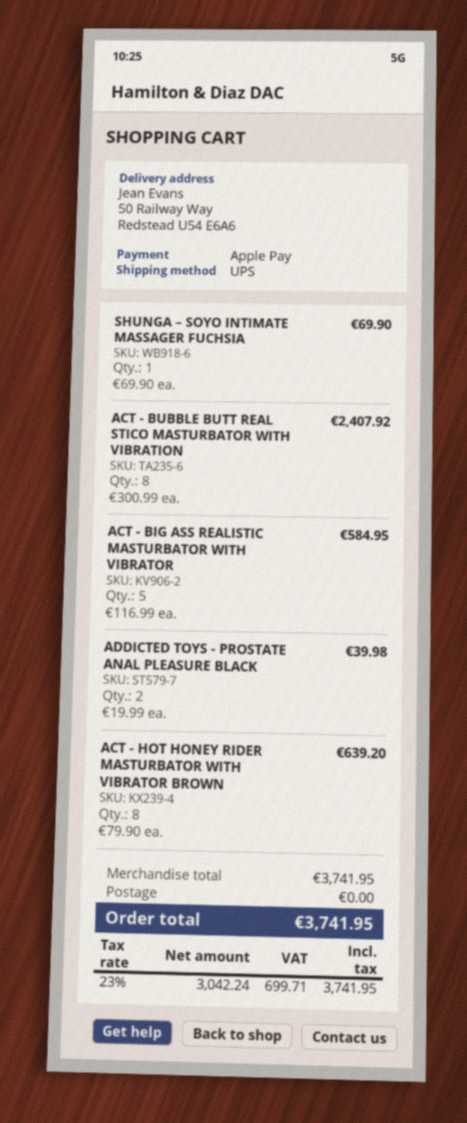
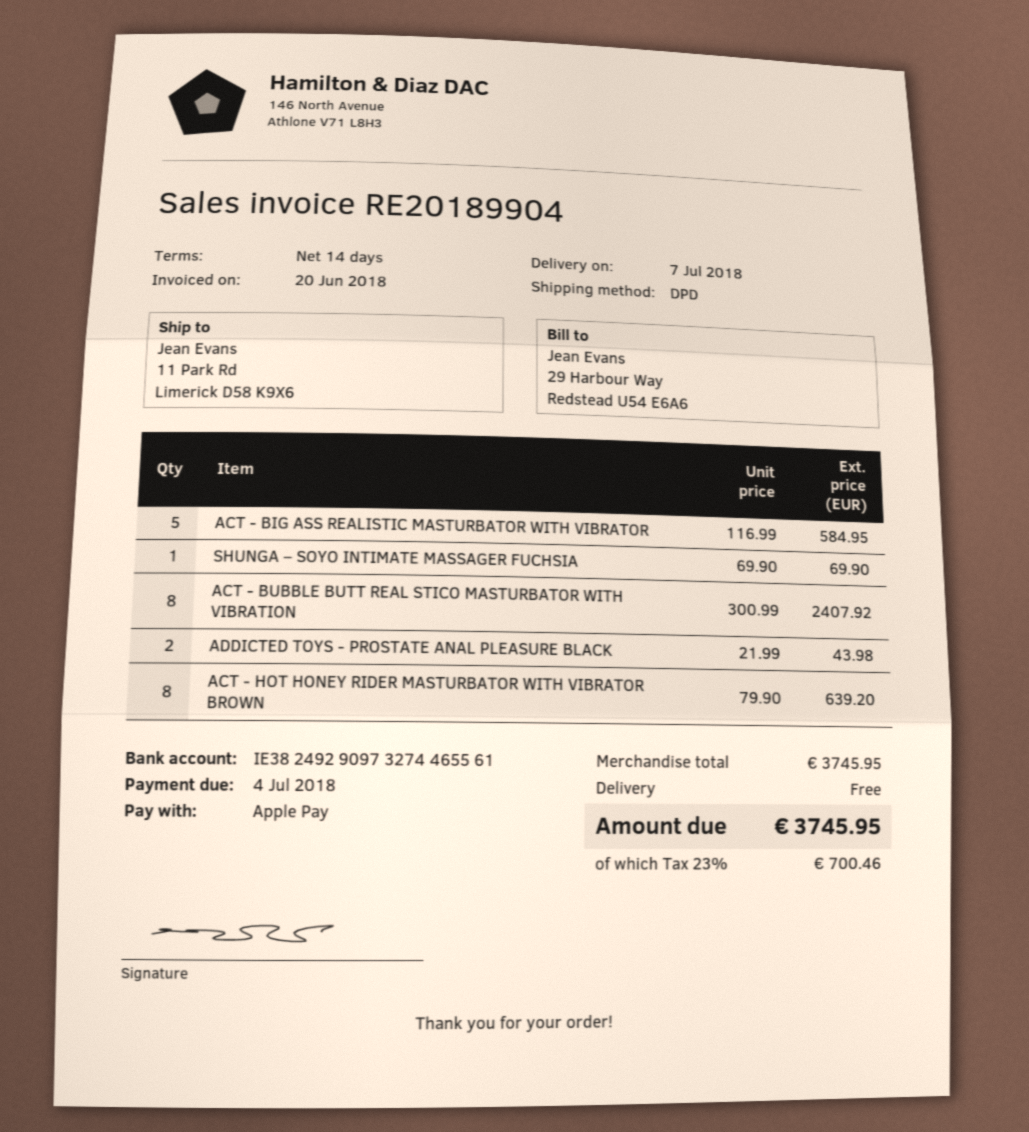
shipping method: UPS -> DPD
ship to: 50 Railway Way, Redstead U54 E6A6 -> 11 Park Rd, Limerick D58 K9X6
ADDICTED TOYS - PROSTATE ANAL PLEASURE BLACK: 2 x 19.99 = 39.98 -> 2 x 21.99 = 43.98
subtotal: 3741.95 -> 3745.95
tax: 23% = 699.71 -> 23% = 700.46
total: 3741.95 -> 3745.95

